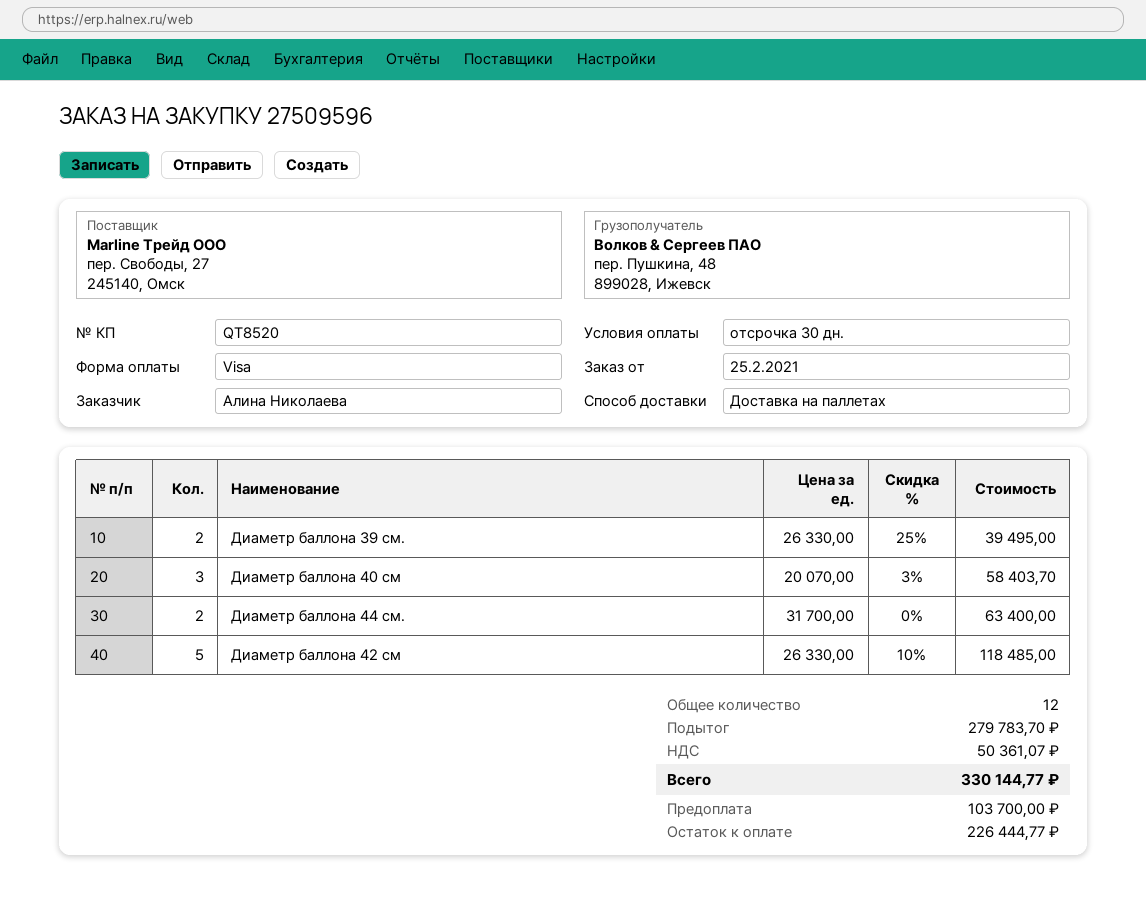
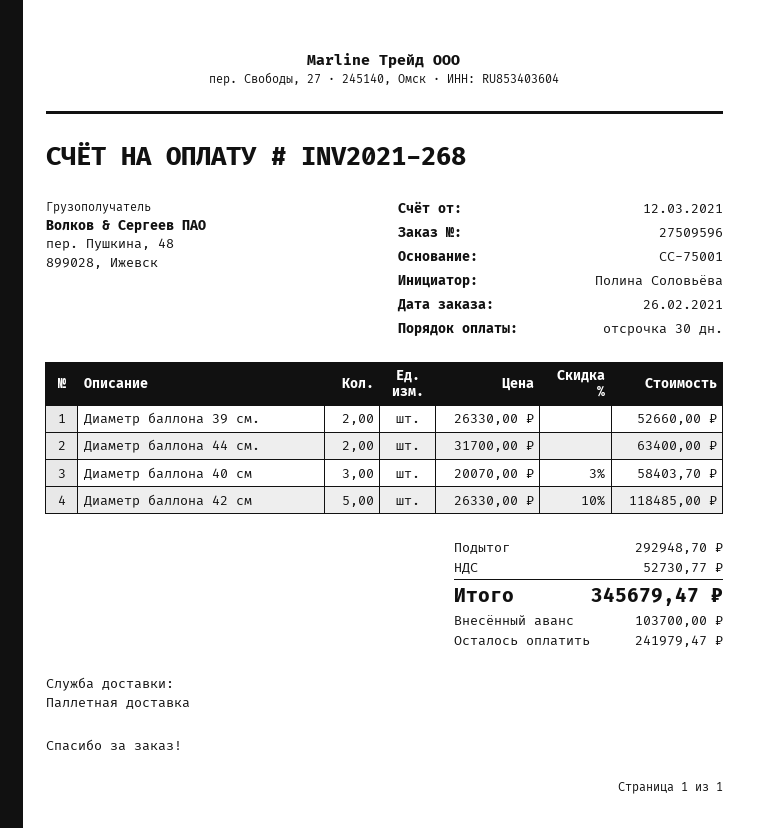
order date: 2021-02-25 -> 2021-02-26
ordered by: Алина Николаева -> Полина Соловьёва
Диаметр баллона 39 см.: 2 x 26330.00 - 25% = 39495.00 -> 2 x 26330.00 = 52660.00
subtotal: 279783.70 -> 292948.70
tax: 50361.07 -> 52730.77
total: 330144.77 -> 345679.47
balance: 226444.77 -> 241979.47

